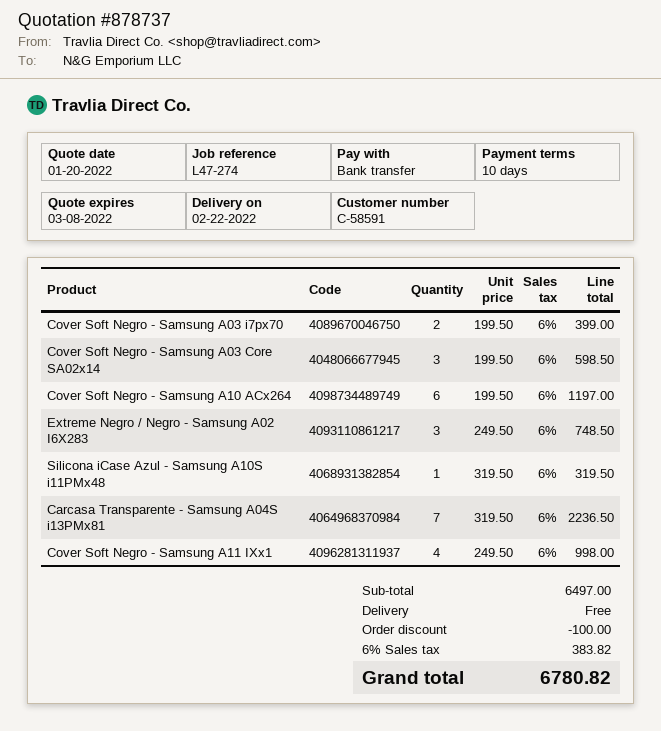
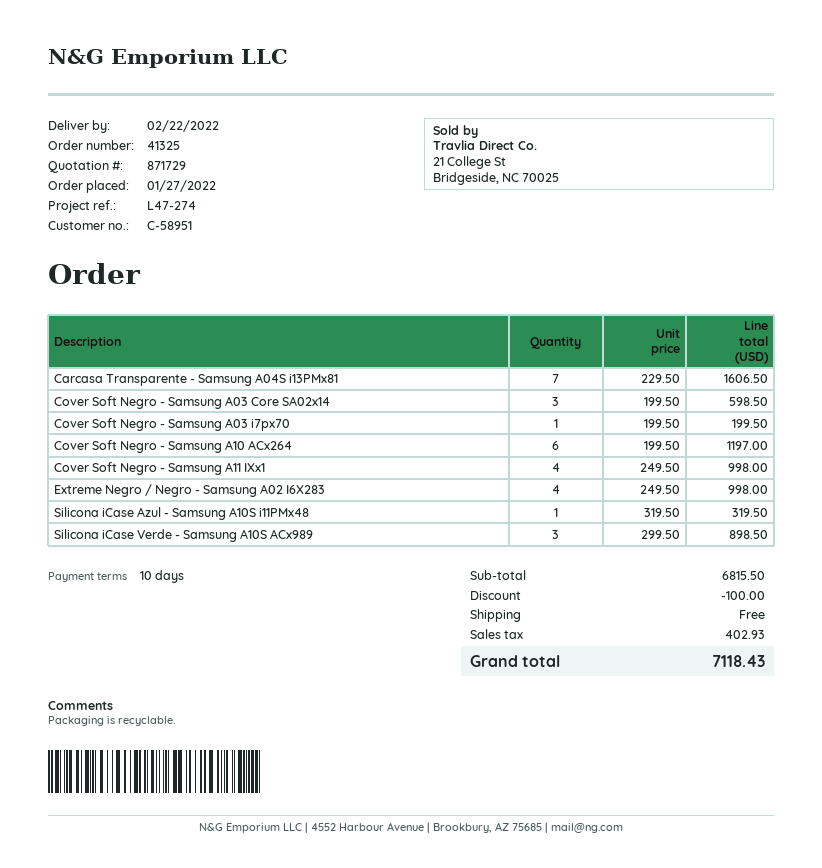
quote number: 878737 -> 871729
customer number: C-58591 -> C-58951
Cover Soft Negro - Samsung A03 i7px70: 2 x 199.50 = 399.00 -> 1 x 199.50 = 199.50
Extreme Negro / Negro - Samsung A02 I6X283: 3 x 249.50 = 748.50 -> 4 x 249.50 = 998.00
Carcasa Transparente - Samsung A04S i13PMx81: 7 x 319.50 = 2236.50 -> 7 x 229.50 = 1606.50
Silicona iCase Verde - Samsung A10S ACx989: none -> 3 x 299.50 = 898.50
subtotal: 6497.00 -> 6815.50
tax: 383.82 -> 402.93
total: 6780.82 -> 7118.43

